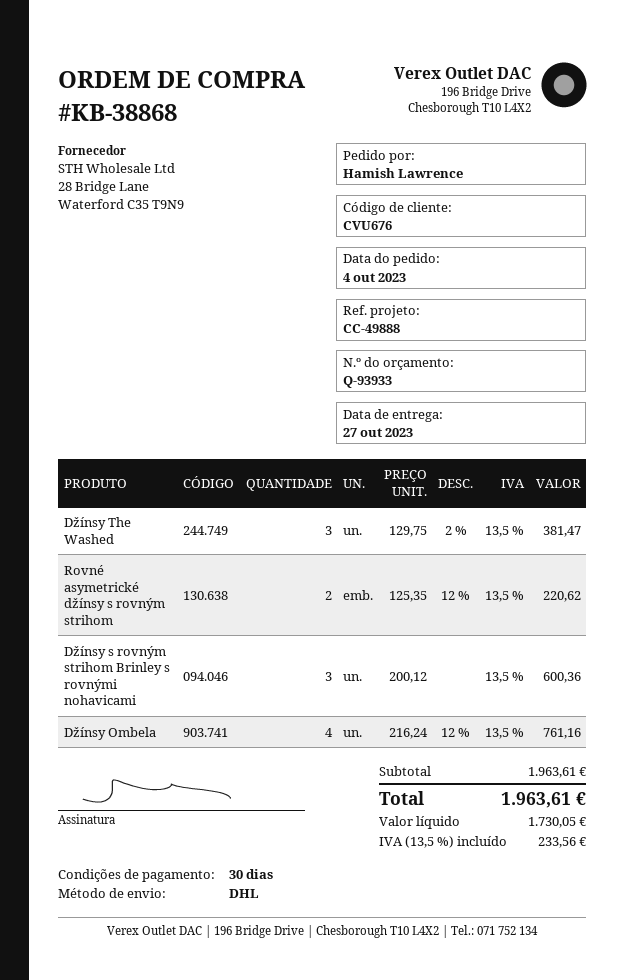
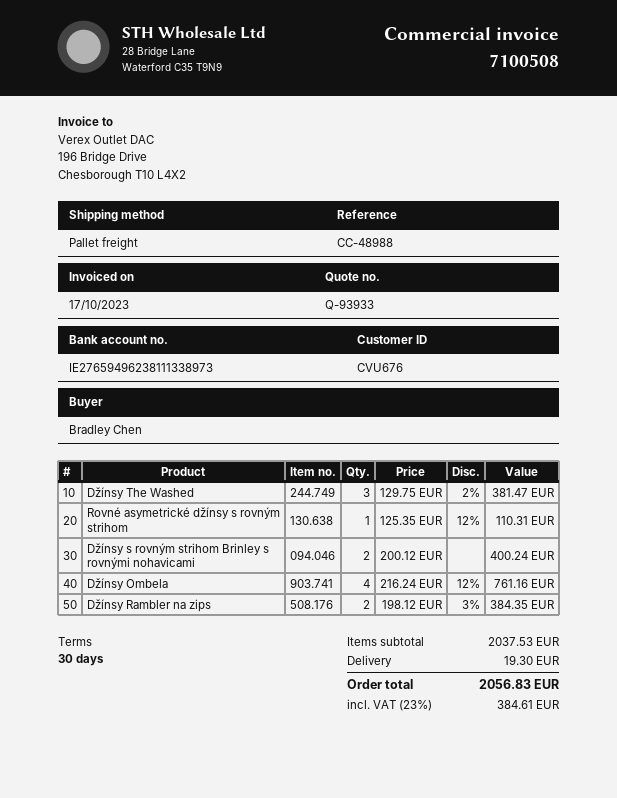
reference: CC-49888 -> CC-48988
ordered by: Hamish Lawrence -> Bradley Chen
shipping method: DHL -> pallet freight
Rovné asymetrické džínsy s rovným strihom: 2 x 125.35 - 12% = 220.62 -> 1 x 125.35 - 12% = 110.31
Džínsy s rovným strihom Brinley s rovnými nohavicami: 3 x 200.12 = 600.36 -> 2 x 200.12 = 400.24
Džínsy Rambler na zips: none -> 2 x 198.12 - 3% = 384.35
subtotal: 1963.61 -> 2037.53
shipping: none -> 19.30
tax: 13.5% = 233.56 -> 23% = 384.61
total: 1963.61 -> 2056.83

